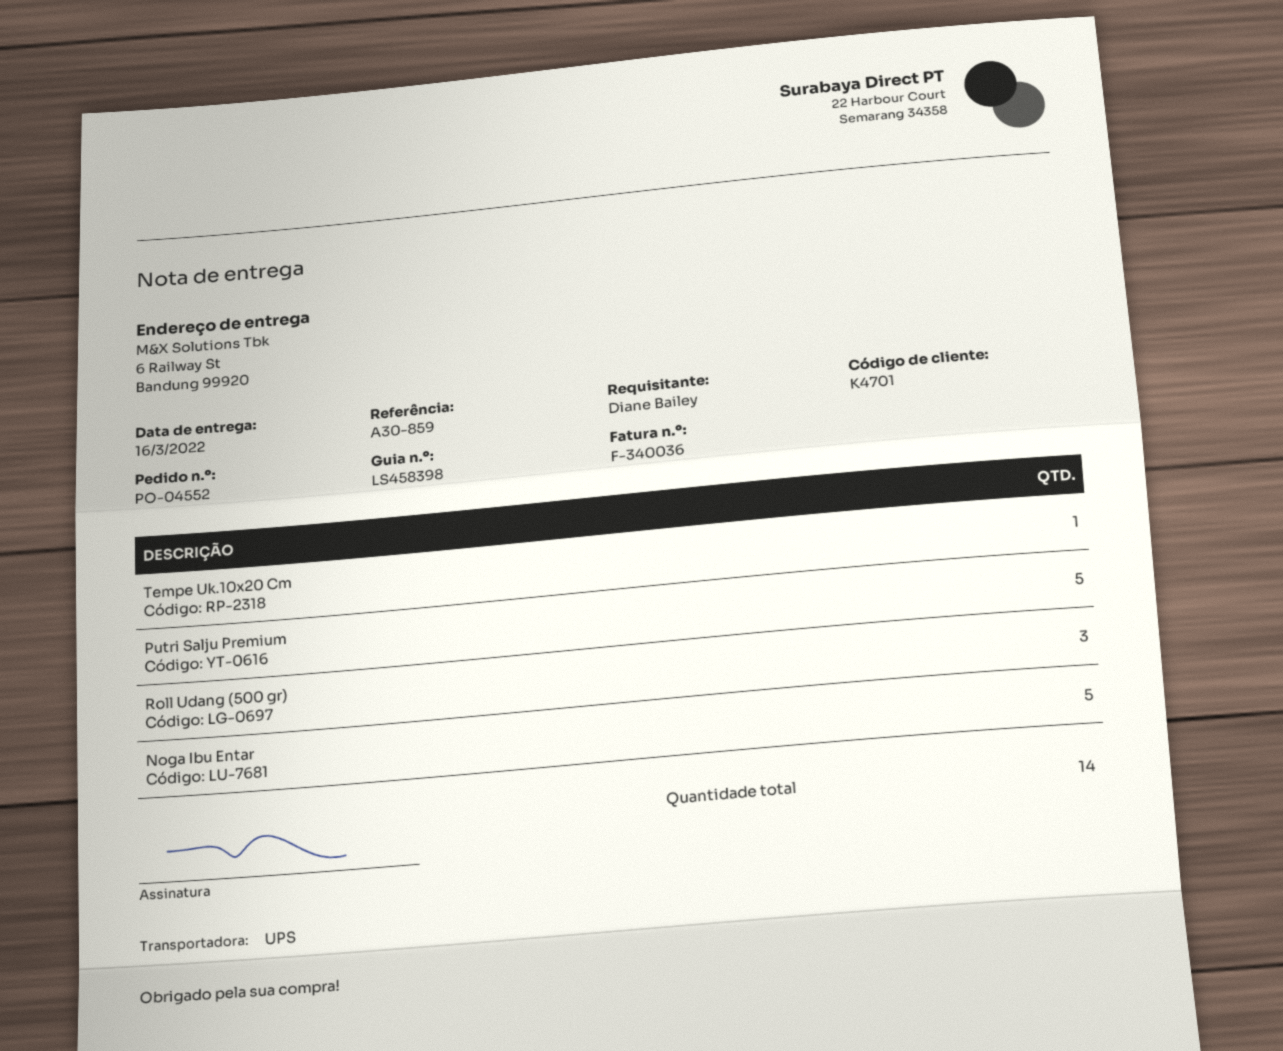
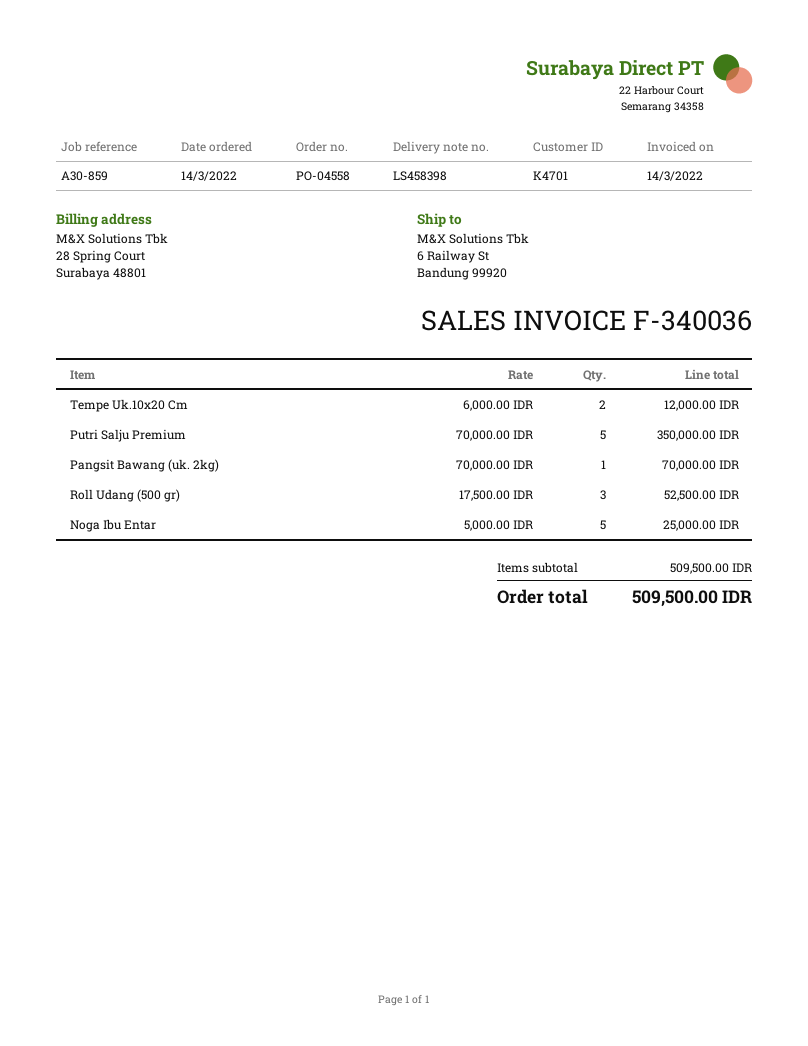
order number: PO-04552 -> PO-04558
Tempe Uk.10x20 Cm: 1 -> 2
Pangsit Bawang (uk. 2kg): none -> 1

